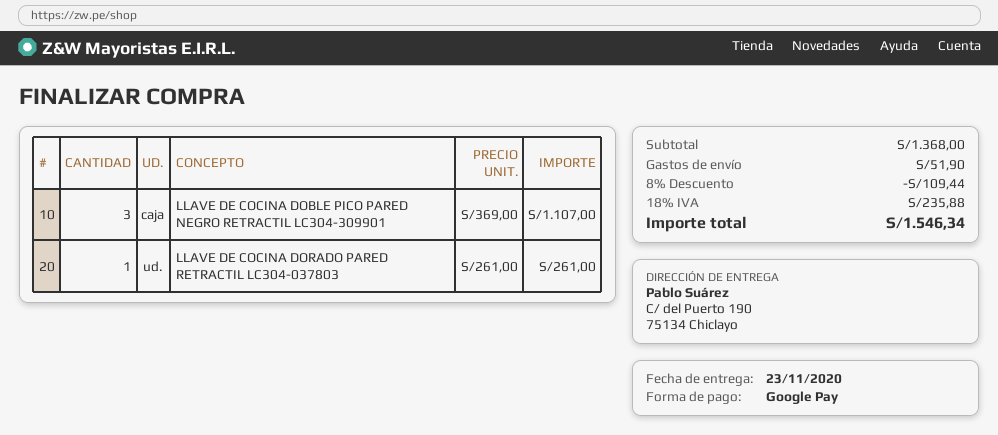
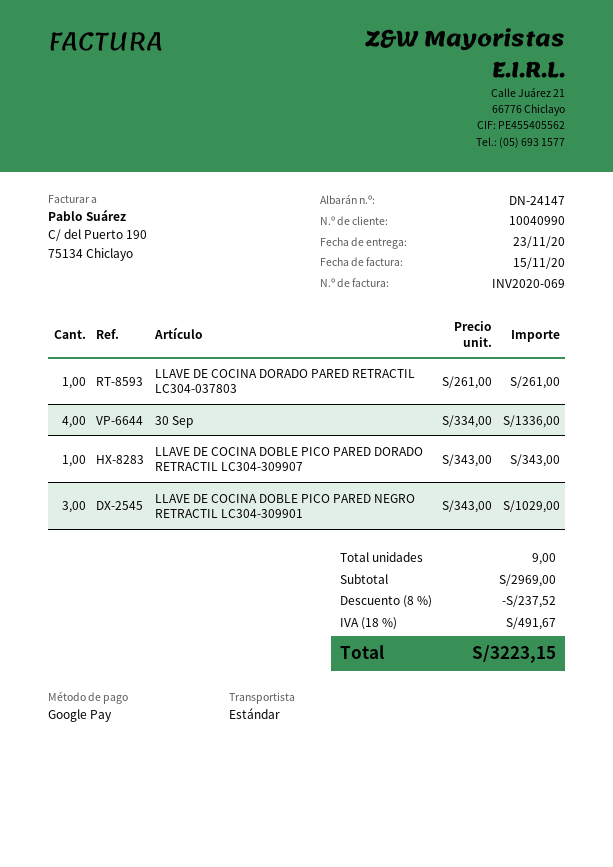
LLAVE DE COCINA DOBLE PICO PARED NEGRO RETRACTIL LC304-309901: 3 x 369.00 = 1107.00 -> 3 x 343.00 = 1029.00
30 Sep: none -> 4 x 334.00 = 1336.00
LLAVE DE COCINA DOBLE PICO PARED DORADO RETRACTIL LC304-309907: none -> 1 x 343.00 = 343.00
subtotal: 1368.00 -> 2969.00
discount: 8% = 109.44 -> 8% = 237.52
shipping: 51.90 -> none
tax: 18% = 235.88 -> 18% = 491.67
total: 1546.34 -> 3223.15

